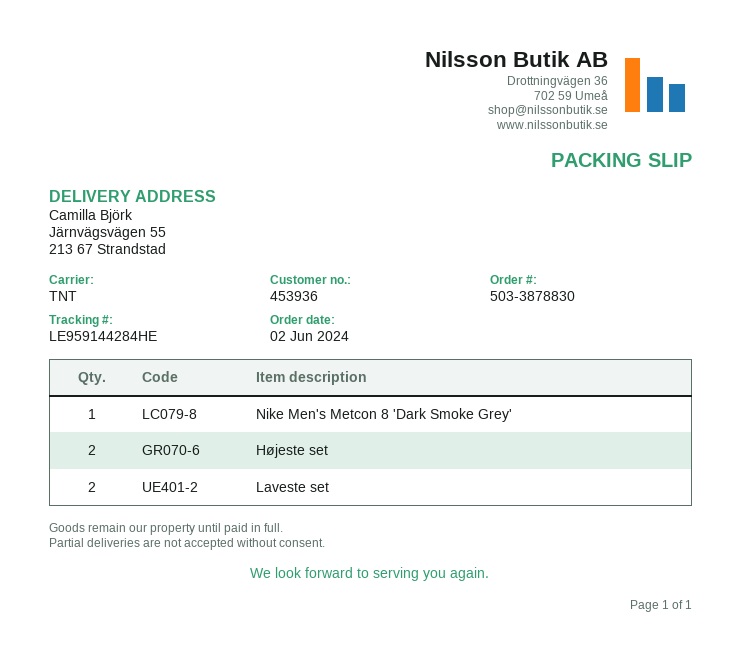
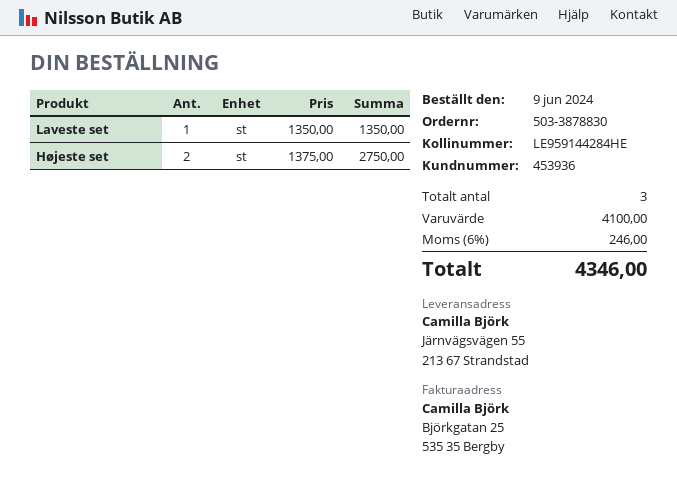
order date: 2024-06-02 -> 2024-06-09
Nike Men's Metcon 8 'Dark Smoke Grey': 1 -> none
Laveste set: 2 -> 1

